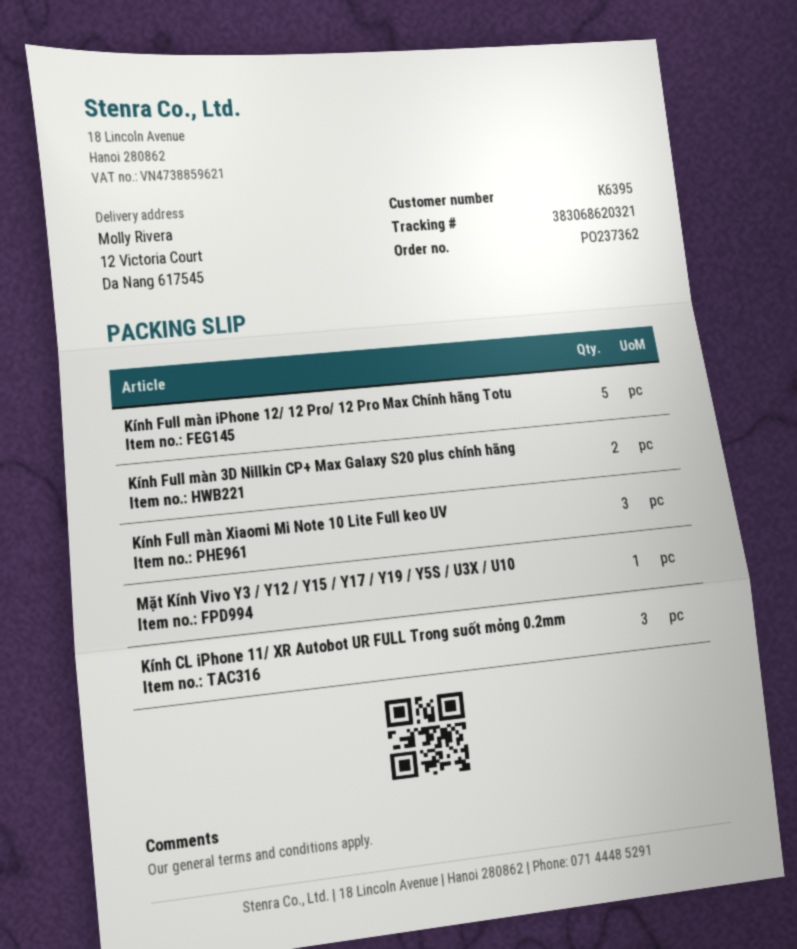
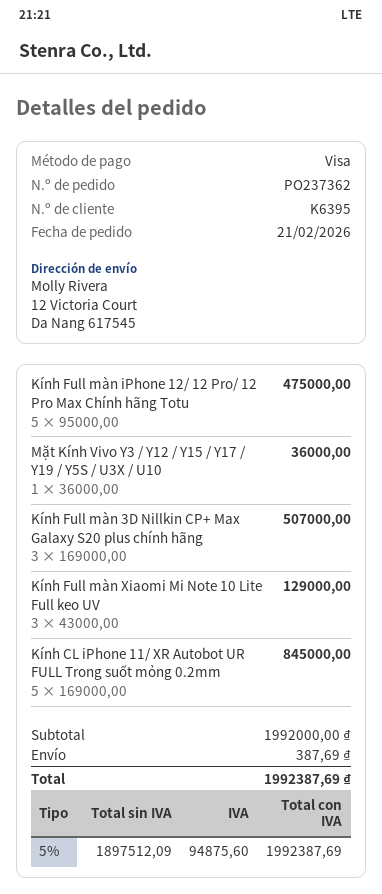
Kính Full màn 3D Nillkin CP+ Max Galaxy S20 plus chính hãng: 2 -> 3
Kính CL iPhone 11/ XR Autobot UR FULL Trong suốt mỏng 0.2mm: 3 -> 5

